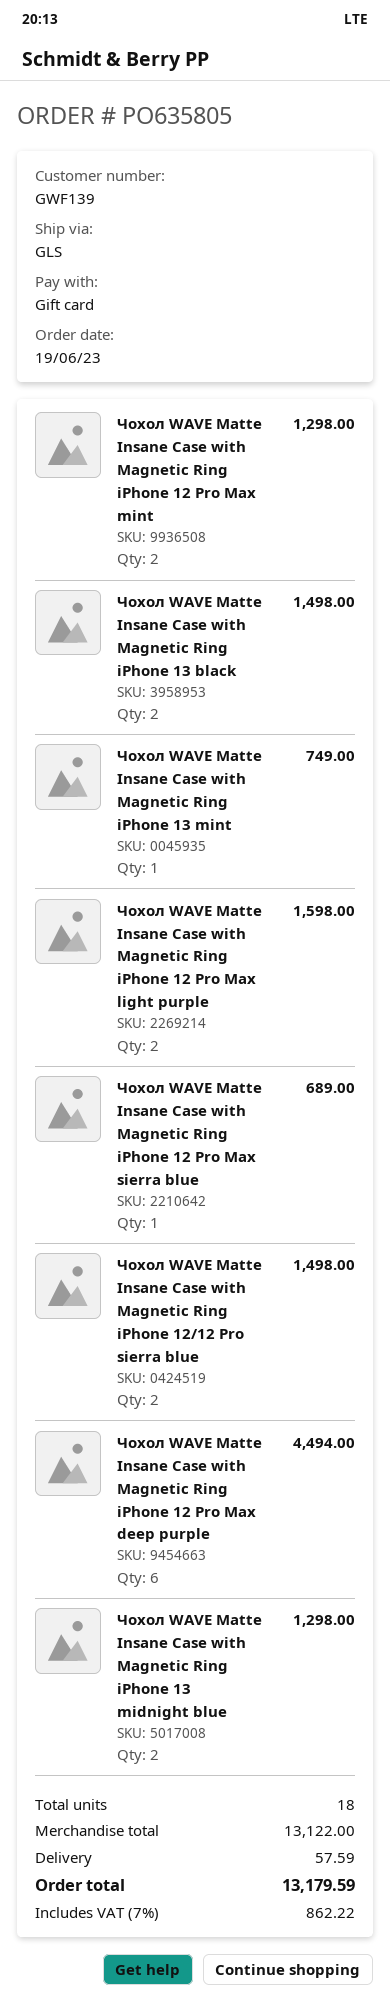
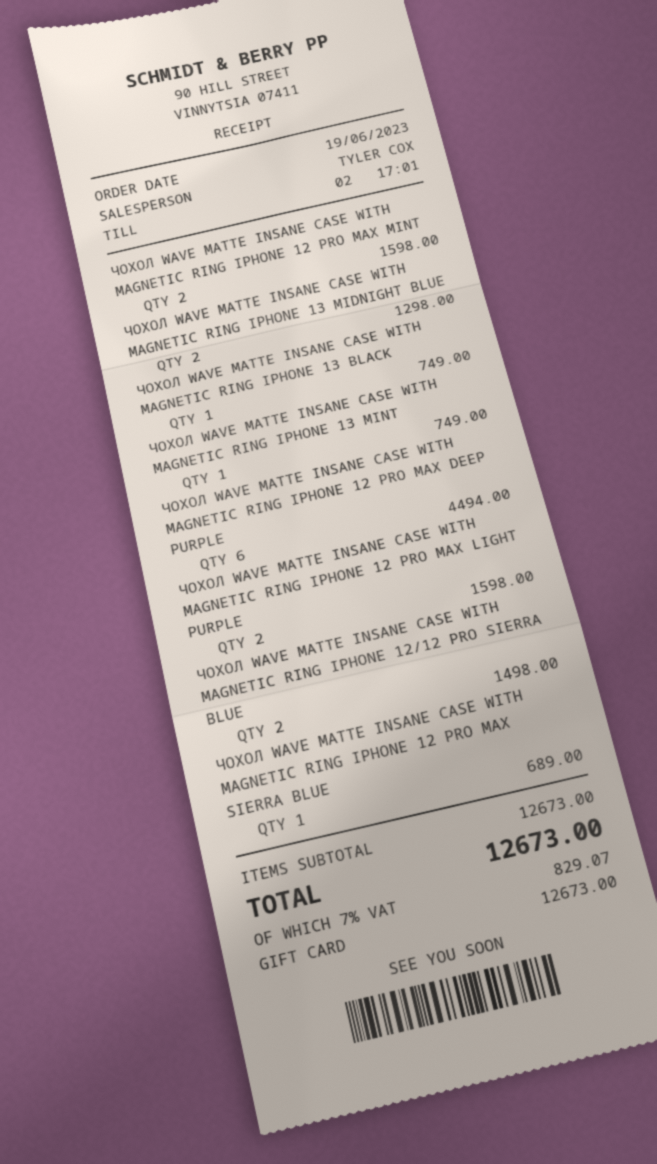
Чохол WAVE Matte Insane Case with Magnetic Ring iPhone 12 Pro Max mint: 2 for 1298.00 -> 2 for 1598.00
Чохол WAVE Matte Insane Case with Magnetic Ring iPhone 13 black: 2 for 1498.00 -> 1 for 749.00
subtotal: 13122.00 -> 12673.00
shipping: 57.59 -> none
tax: 7% = 862.22 -> 7% = 829.07
total: 13179.59 -> 12673.00

